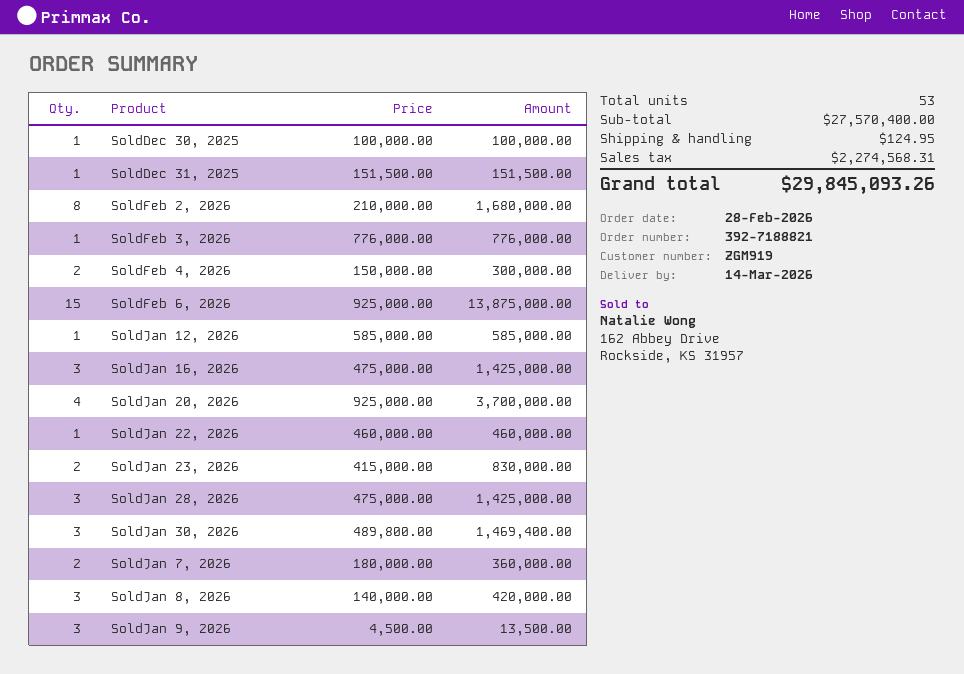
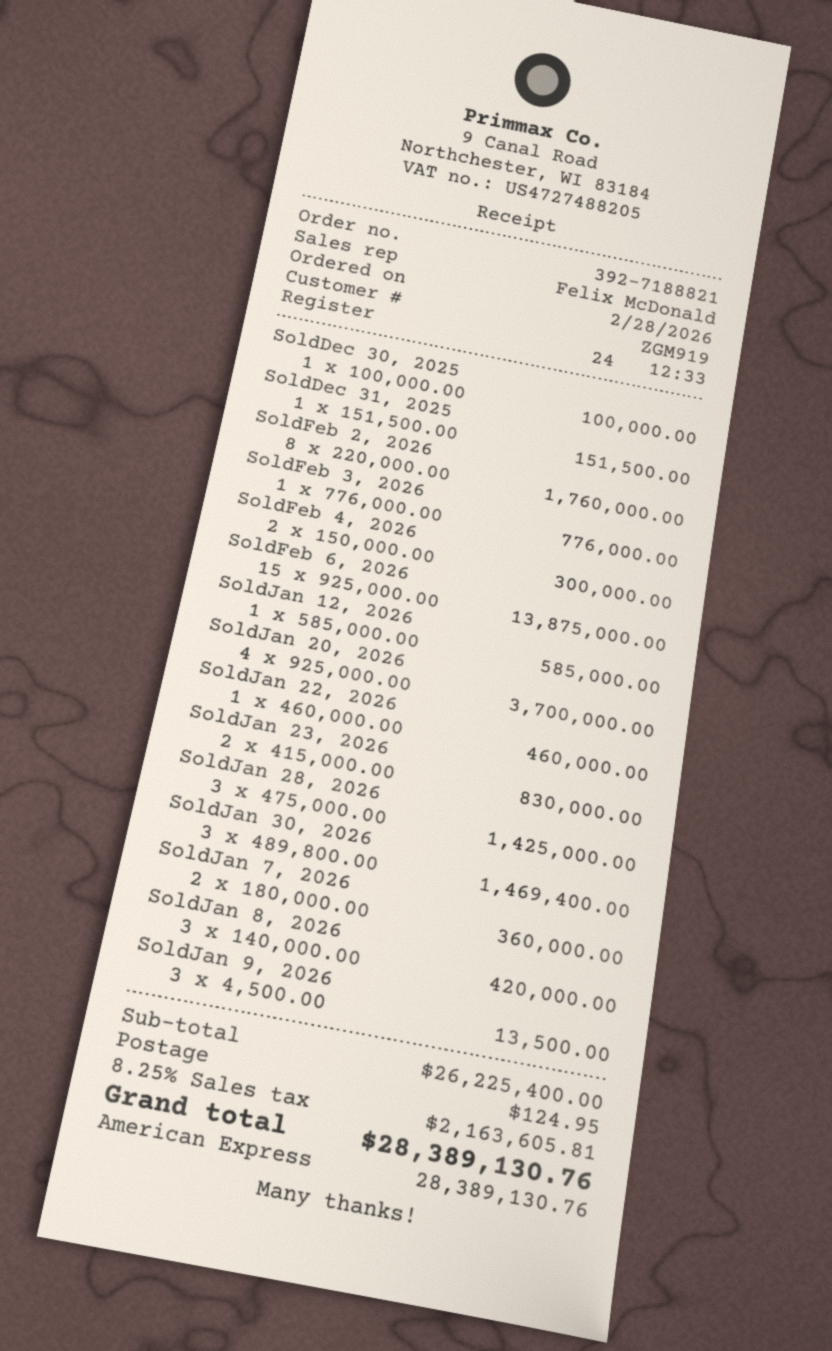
SoldFeb 2, 2026: 8 x 210000.00 = 1680000.00 -> 8 x 220000.00 = 1760000.00
SoldJan 16, 2026: 3 x 475000.00 = 1425000.00 -> none
subtotal: 27570400.00 -> 26225400.00
tax: 2274568.31 -> 2163605.81
total: 29845093.26 -> 28389130.76

